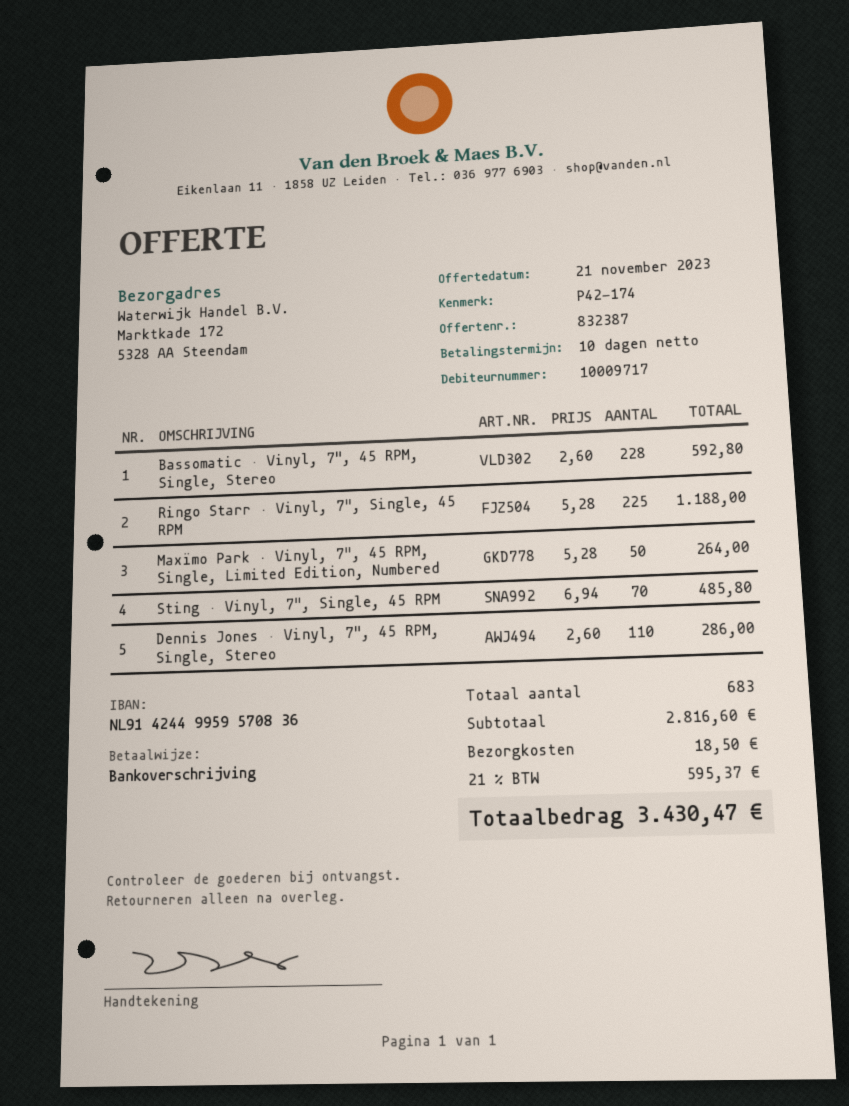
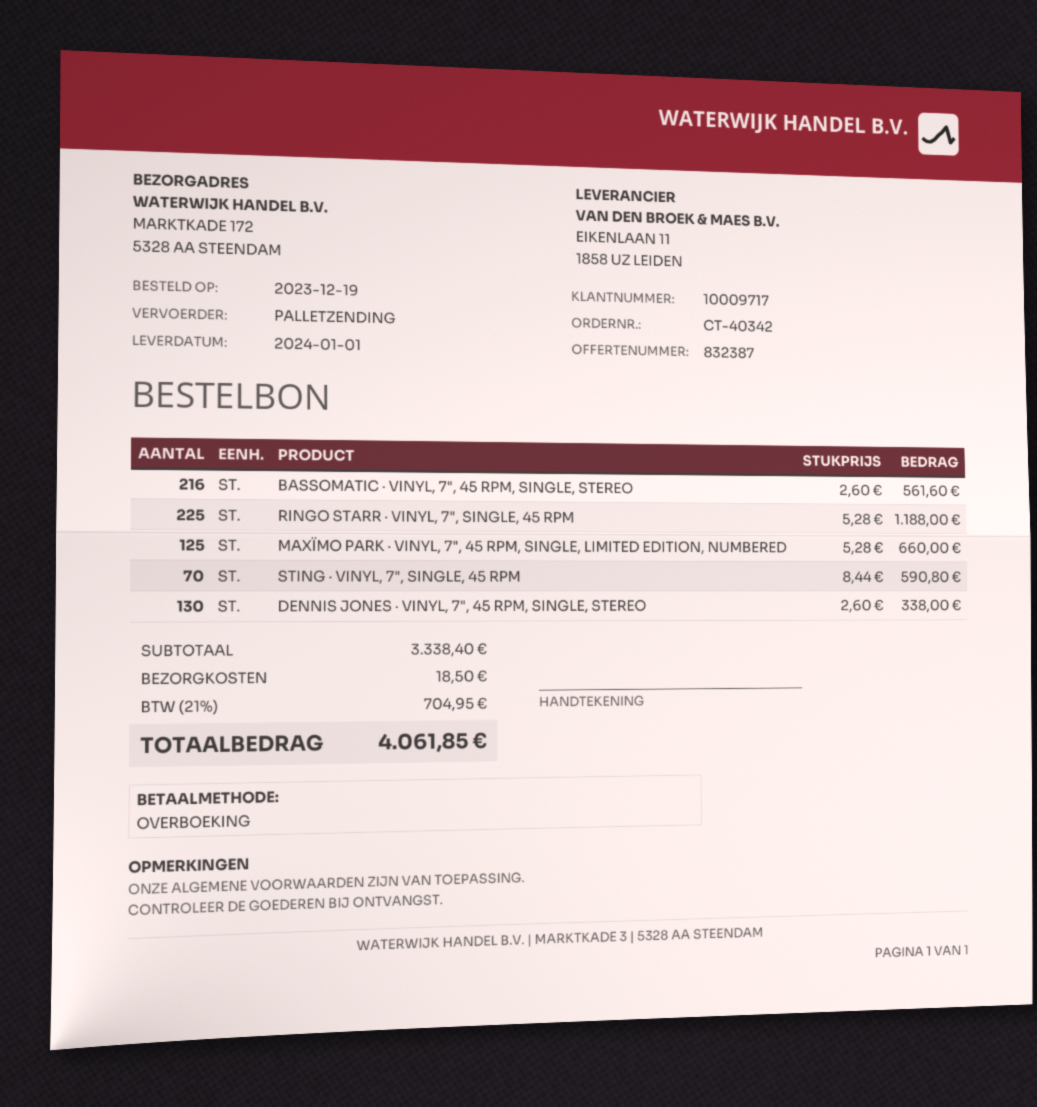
Bassomatic · Vinyl, 7", 45 RPM, Single, Stereo: 228 x 2.60 = 592.80 -> 216 x 2.60 = 561.60
Maxïmo Park · Vinyl, 7", 45 RPM, Single, Limited Edition, Numbered: 50 x 5.28 = 264.00 -> 125 x 5.28 = 660.00
Sting · Vinyl, 7", Single, 45 RPM: 70 x 6.94 = 485.80 -> 70 x 8.44 = 590.80
Dennis Jones · Vinyl, 7", 45 RPM, Single, Stereo: 110 x 2.60 = 286.00 -> 130 x 2.60 = 338.00
subtotal: 2816.60 -> 3338.40
tax: 21% = 595.37 -> 21% = 704.95
total: 3430.47 -> 4061.85

